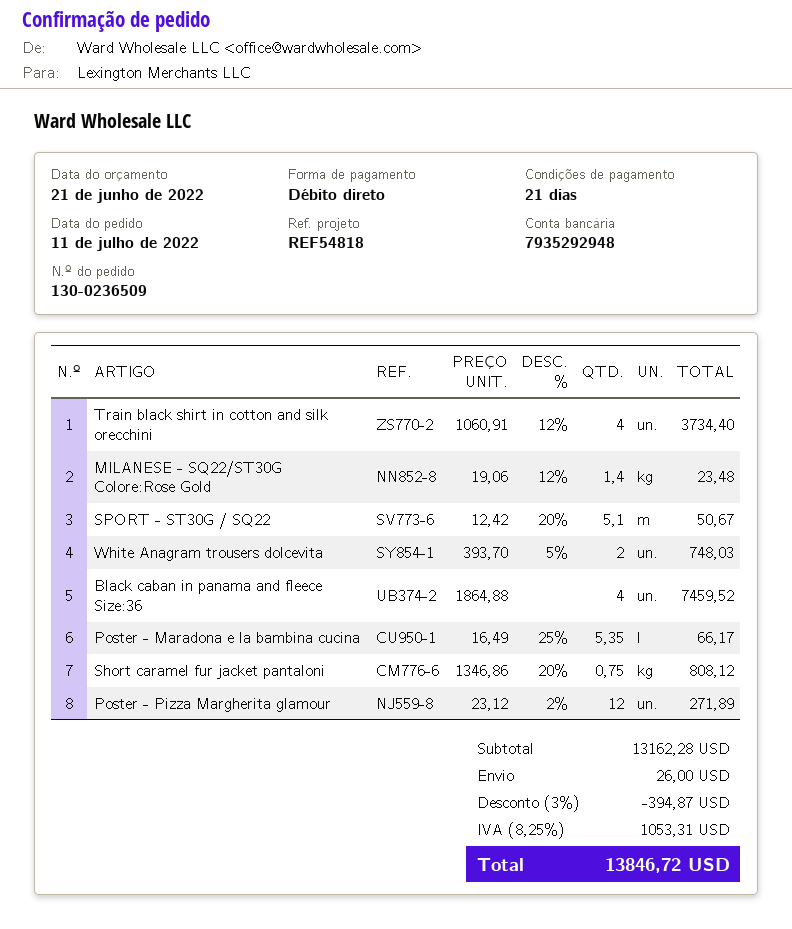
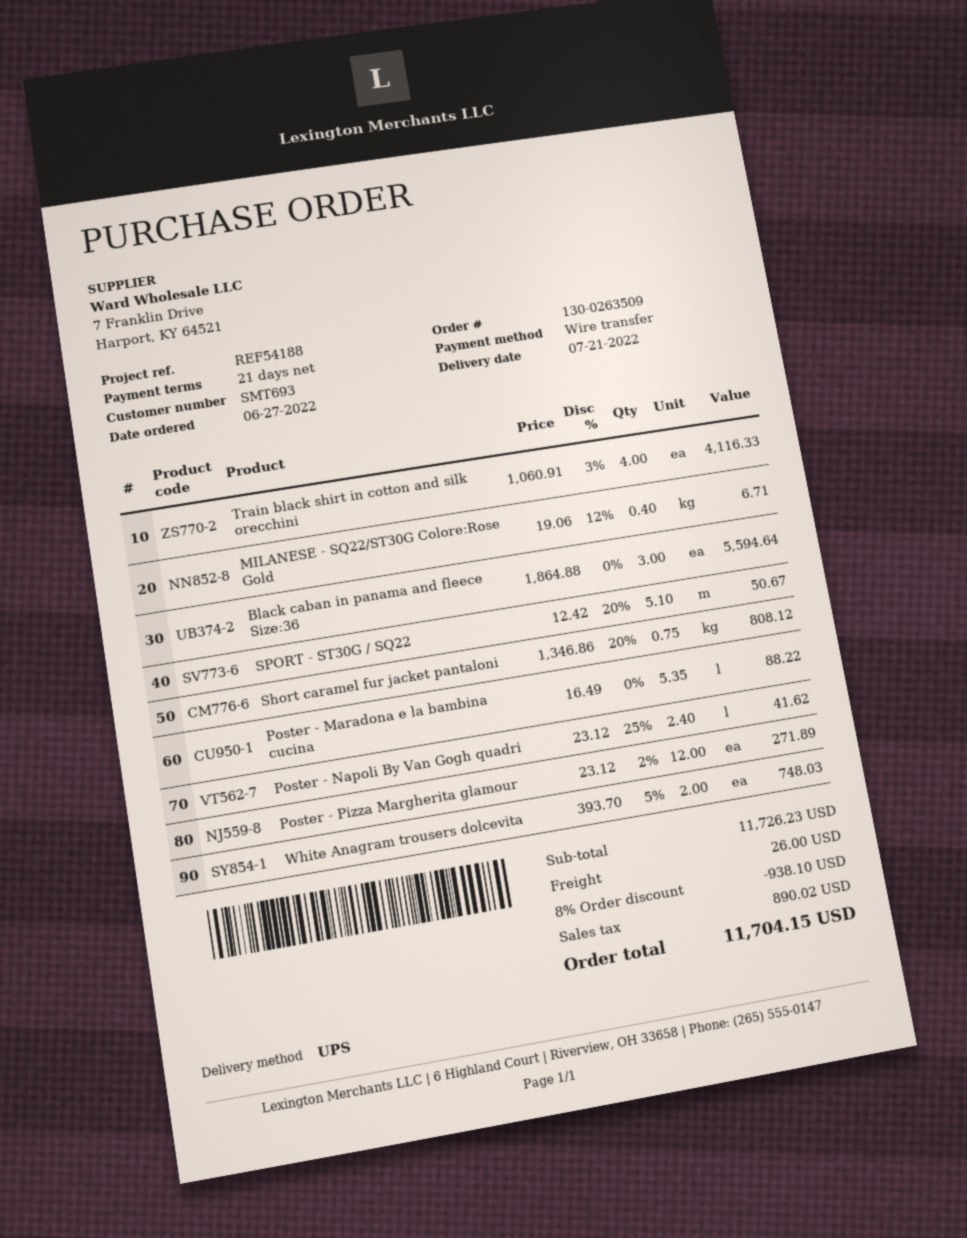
order number: 130-0236509 -> 130-0263509
order date: 2022-07-11 -> 2022-06-27
reference: REF54818 -> REF54188
payment method: direct debit -> bank transfer
Train black shirt in cotton and silk orecchini: 4 x 1060.91 - 12% = 3734.40 -> 4 x 1060.91 - 3% = 4116.33
MILANESE - SQ22/ST30G Colore:Rose Gold: 1.4 x 19.06 - 12% = 23.48 -> 0.4 x 19.06 - 12% = 6.71
Black caban in panama and fleece Size:36: 4 x 1864.88 = 7459.52 -> 3 x 1864.88 = 5594.64
Poster - Maradona e la bambina cucina: 5.35 x 16.49 - 25% = 66.17 -> 5.35 x 16.49 = 88.22
Poster - Napoli By Van Gogh quadri: none -> 2.4 x 23.12 - 25% = 41.62
subtotal: 13162.28 -> 11726.23
discount: 3% = 394.87 -> 8% = 938.10
tax: 1053.31 -> 890.02
total: 13846.72 -> 11704.15

